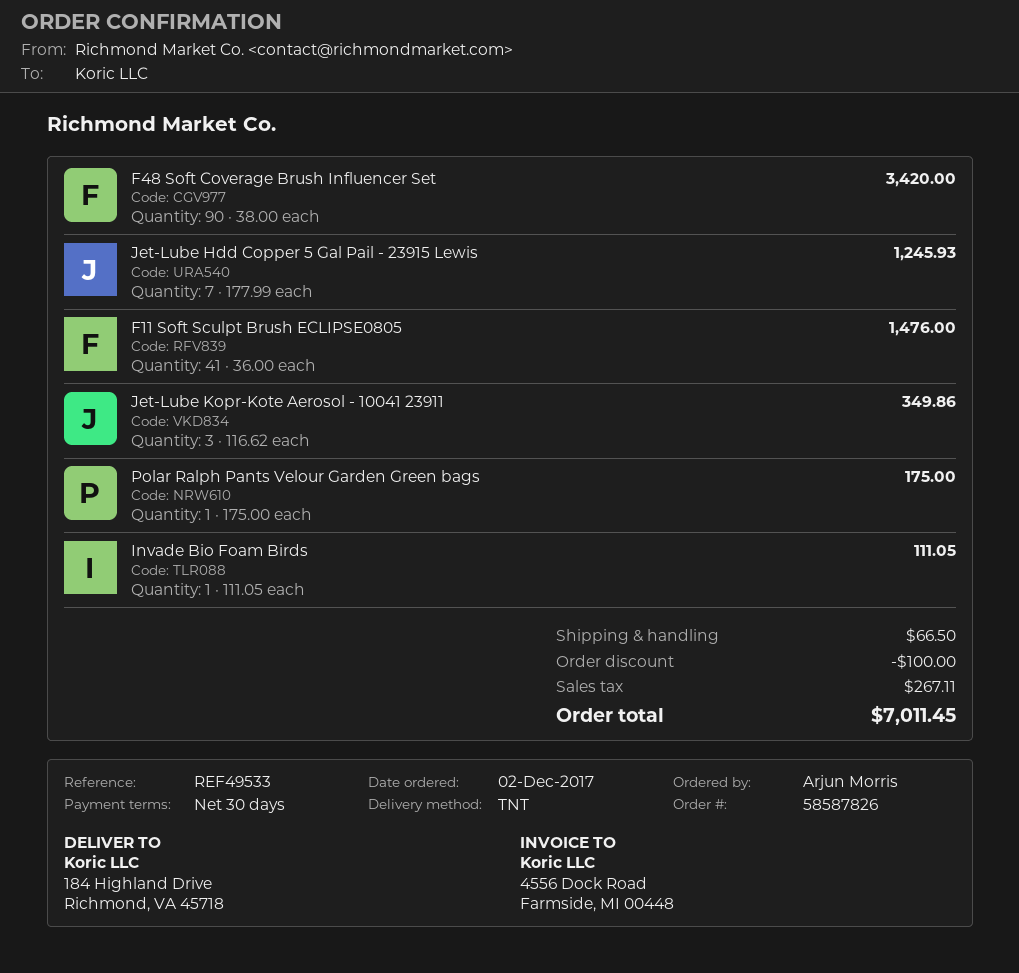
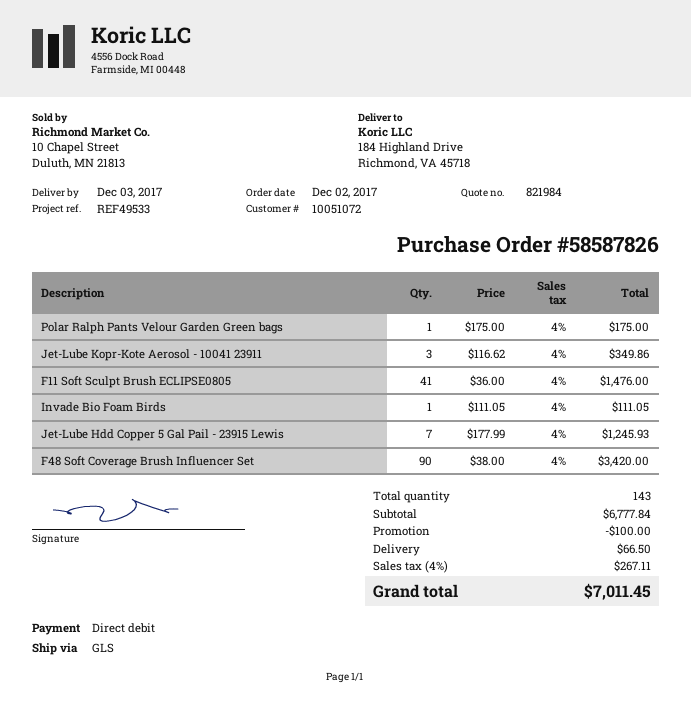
shipping method: TNT -> GLS

